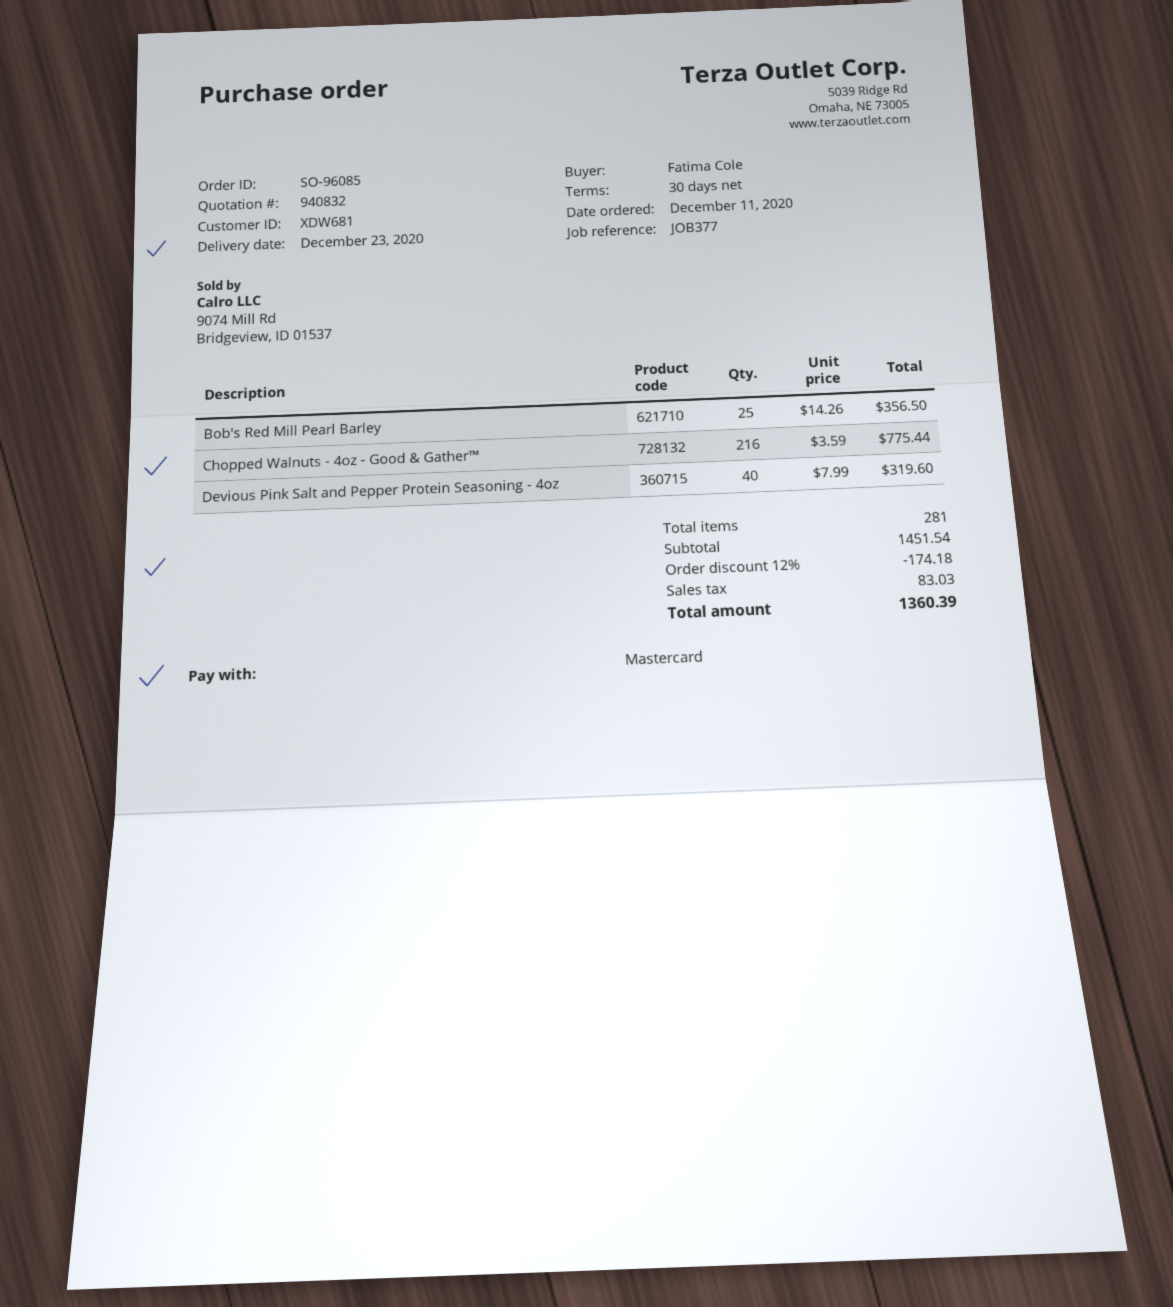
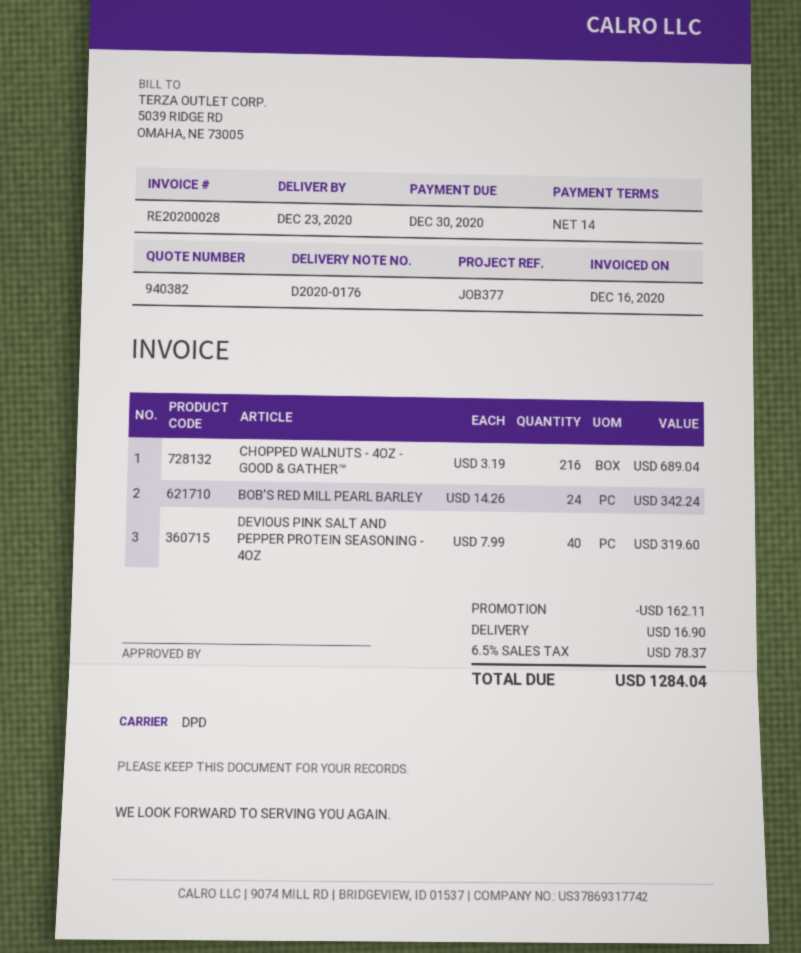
quote number: 940832 -> 940382
payment terms: 30 days -> 14 days
Bob's Red Mill Pearl Barley: 25 x 14.26 = 356.50 -> 24 x 14.26 = 342.24
Chopped Walnuts - 4oz - Good & Gather™: 216 x 3.59 = 775.44 -> 216 x 3.19 = 689.04
discount: 174.18 -> 162.11
shipping: none -> 16.90
tax: 83.03 -> 78.37
total: 1360.39 -> 1284.04

